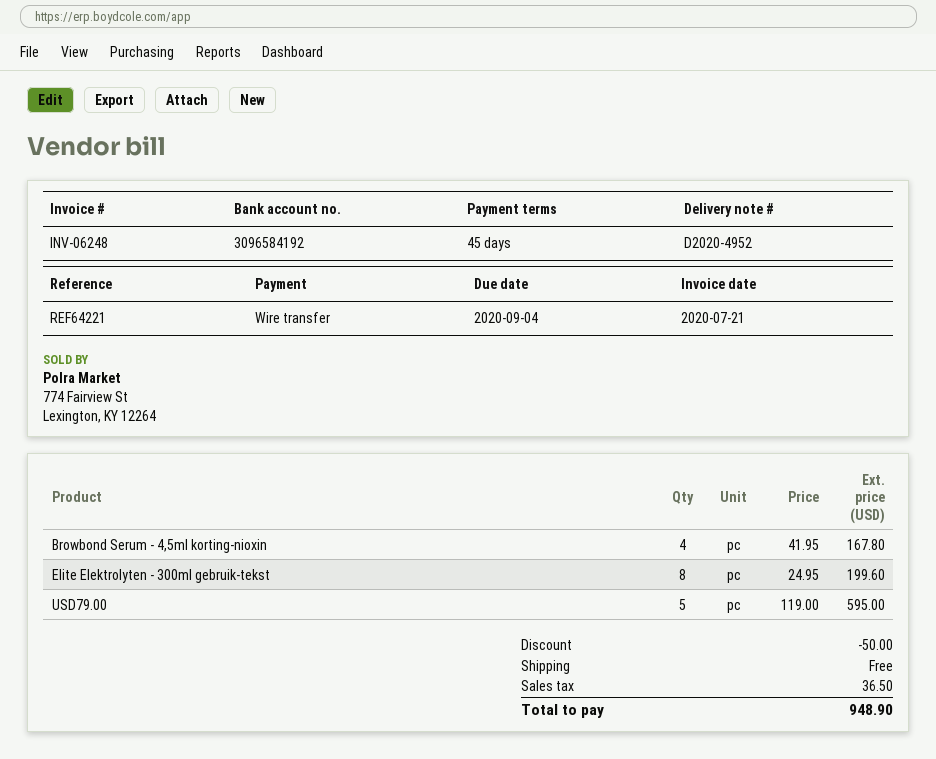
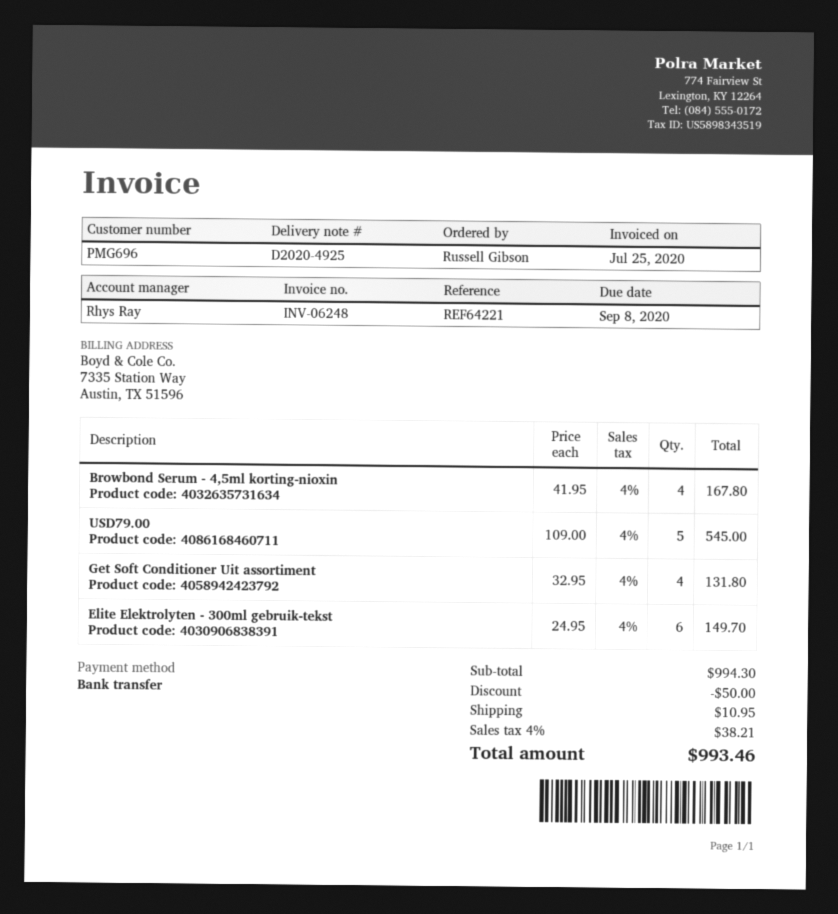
delivery note number: D2020-4952 -> D2020-4925
invoice date: 2020-07-21 -> 2020-07-25
due date: 2020-09-04 -> 2020-09-08
Elite Elektrolyten - 300ml gebruik-tekst: 8 x 24.95 = 199.60 -> 6 x 24.95 = 149.70
USD79.00: 5 x 119.00 = 595.00 -> 5 x 109.00 = 545.00
Get Soft Conditioner Uit assortiment: none -> 4 x 32.95 = 131.80
shipping: 0.00 -> 10.95
tax: 36.50 -> 38.21
total: 948.90 -> 993.46

